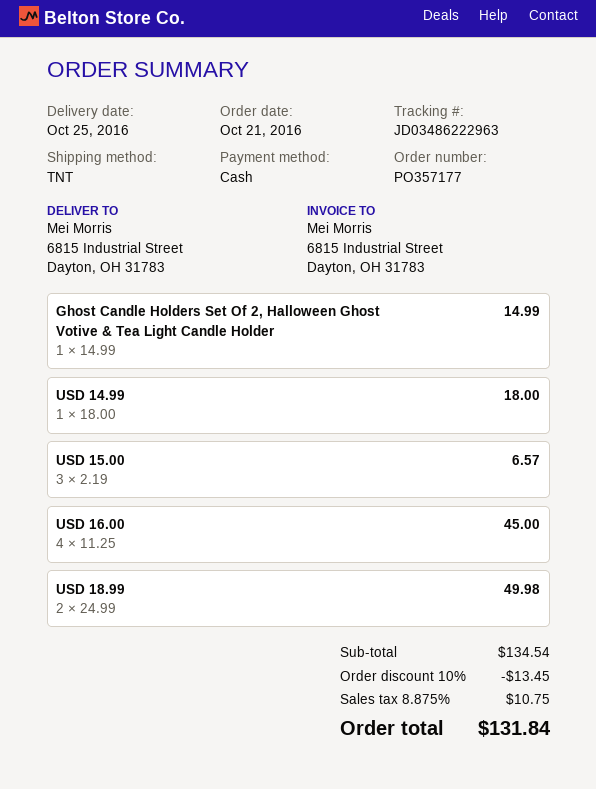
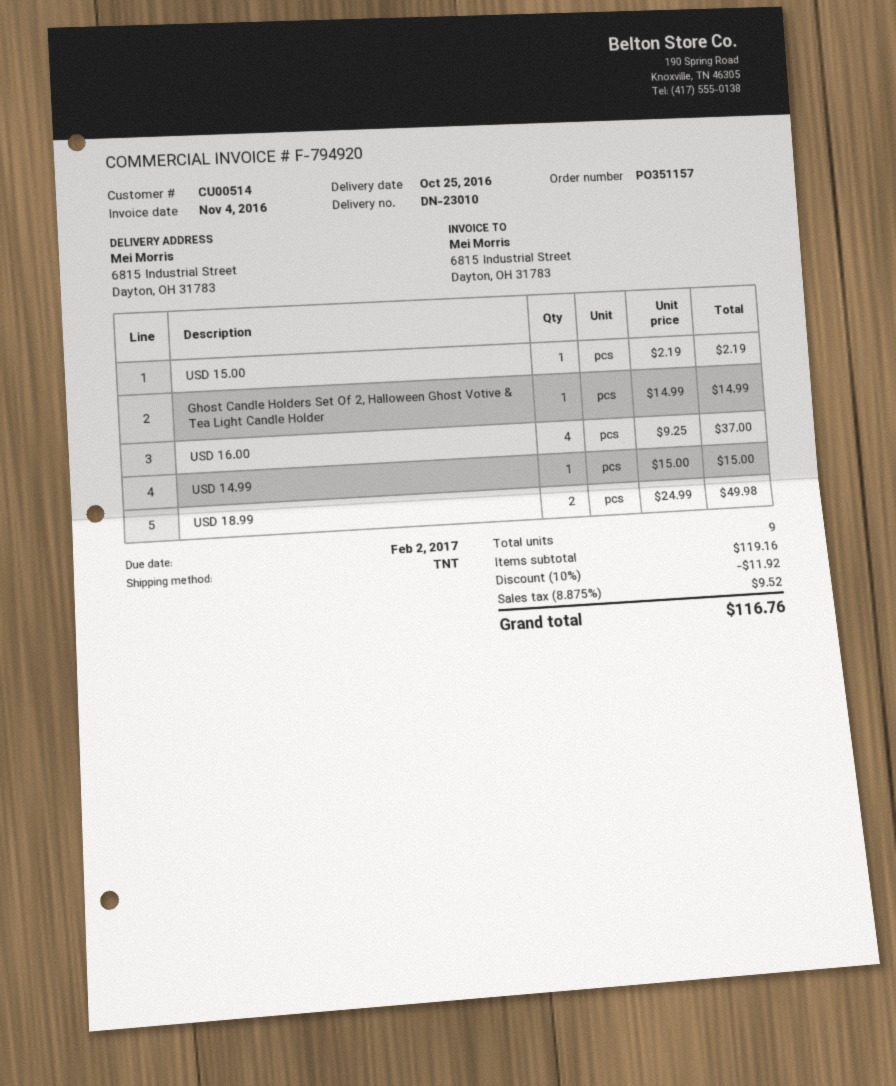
order number: PO357177 -> PO351157
USD 14.99: 1 x 18.00 = 18.00 -> 1 x 15.00 = 15.00
USD 15.00: 3 x 2.19 = 6.57 -> 1 x 2.19 = 2.19
USD 16.00: 4 x 11.25 = 45.00 -> 4 x 9.25 = 37.00
subtotal: 134.54 -> 119.16
discount: 10% = 13.45 -> 10% = 11.92
tax: 8.875% = 10.75 -> 8.875% = 9.52
total: 131.84 -> 116.76

